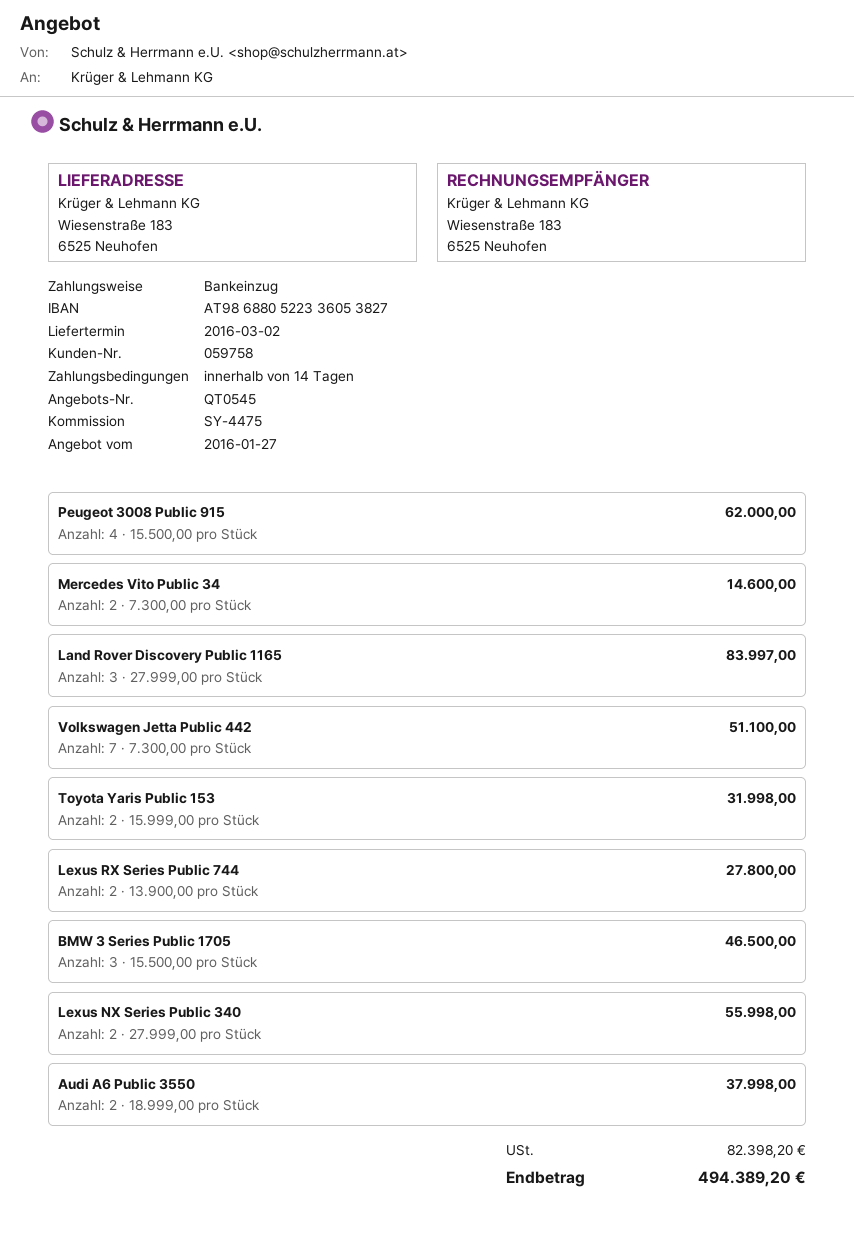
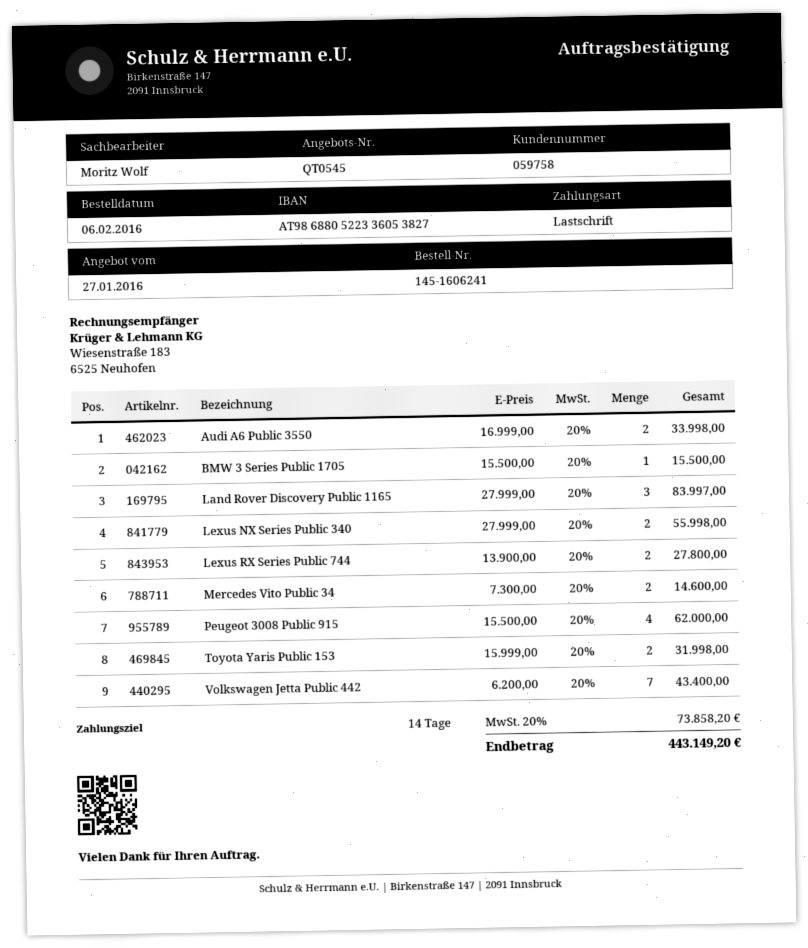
Volkswagen Jetta Public 442: 7 x 7300.00 = 51100.00 -> 7 x 6200.00 = 43400.00
BMW 3 Series Public 1705: 3 x 15500.00 = 46500.00 -> 1 x 15500.00 = 15500.00
Audi A6 Public 3550: 2 x 18999.00 = 37998.00 -> 2 x 16999.00 = 33998.00
tax: 82398.20 -> 73858.20
total: 494389.20 -> 443149.20

